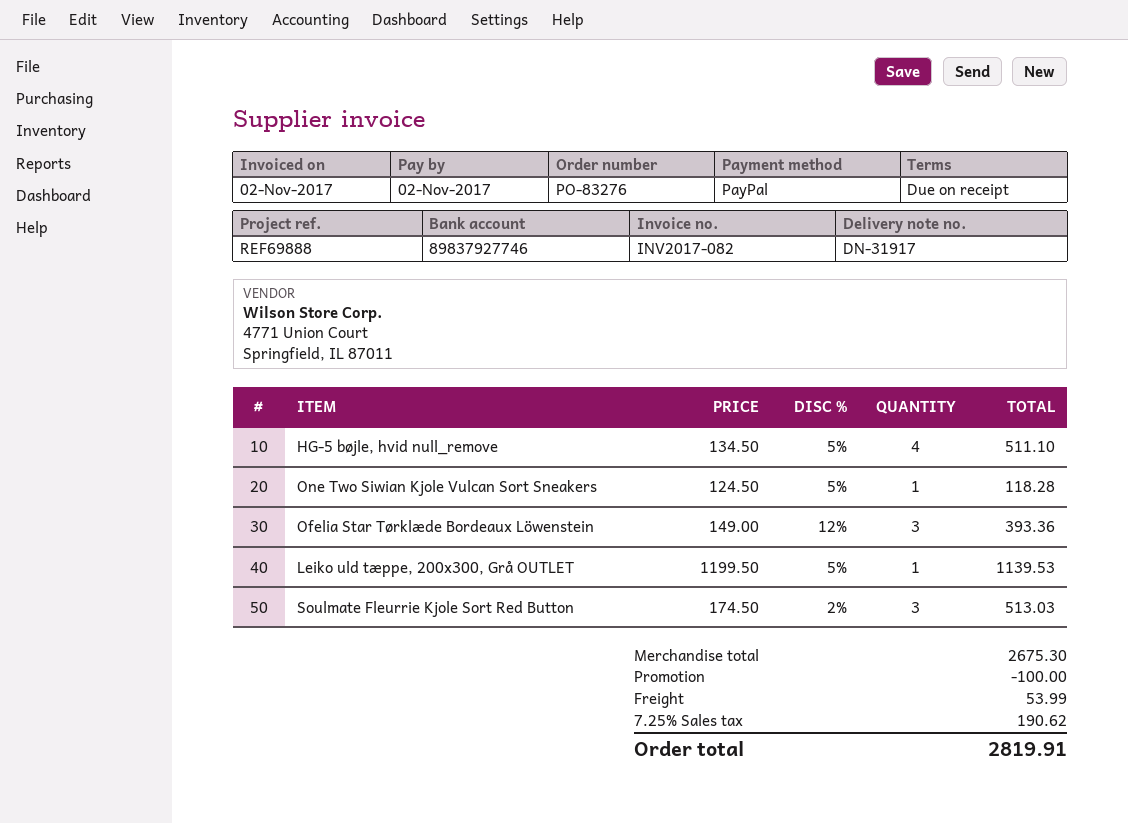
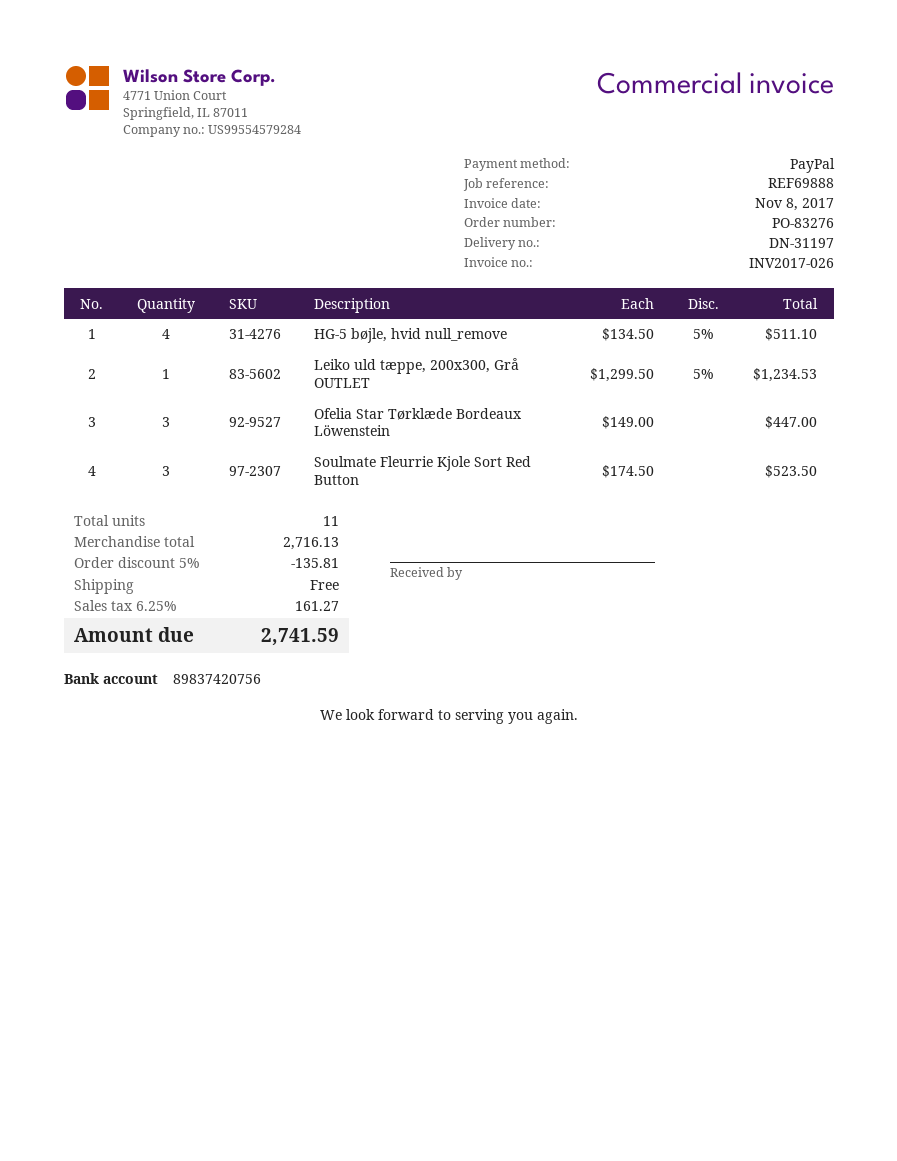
delivery note number: DN-31917 -> DN-31197
invoice number: INV2017-082 -> INV2017-026
invoice date: 2017-11-02 -> 2017-11-08
bank account: 89837927746 -> 89837420756
One Two Siwian Kjole Vulcan Sort Sneakers: 1 x 124.50 - 5% = 118.28 -> none
Ofelia Star Tørklæde Bordeaux Löwenstein: 3 x 149.00 - 12% = 393.36 -> 3 x 149.00 = 447.00
Leiko uld tæppe, 200x300, Grå OUTLET: 1 x 1199.50 - 5% = 1139.53 -> 1 x 1299.50 - 5% = 1234.53
Soulmate Fleurrie Kjole Sort Red Button: 3 x 174.50 - 2% = 513.03 -> 3 x 174.50 = 523.50
subtotal: 2675.30 -> 2716.13
discount: 100.00 -> 135.81
shipping: 53.99 -> 0.00
tax: 7.25% = 190.62 -> 6.25% = 161.27
total: 2819.91 -> 2741.59

